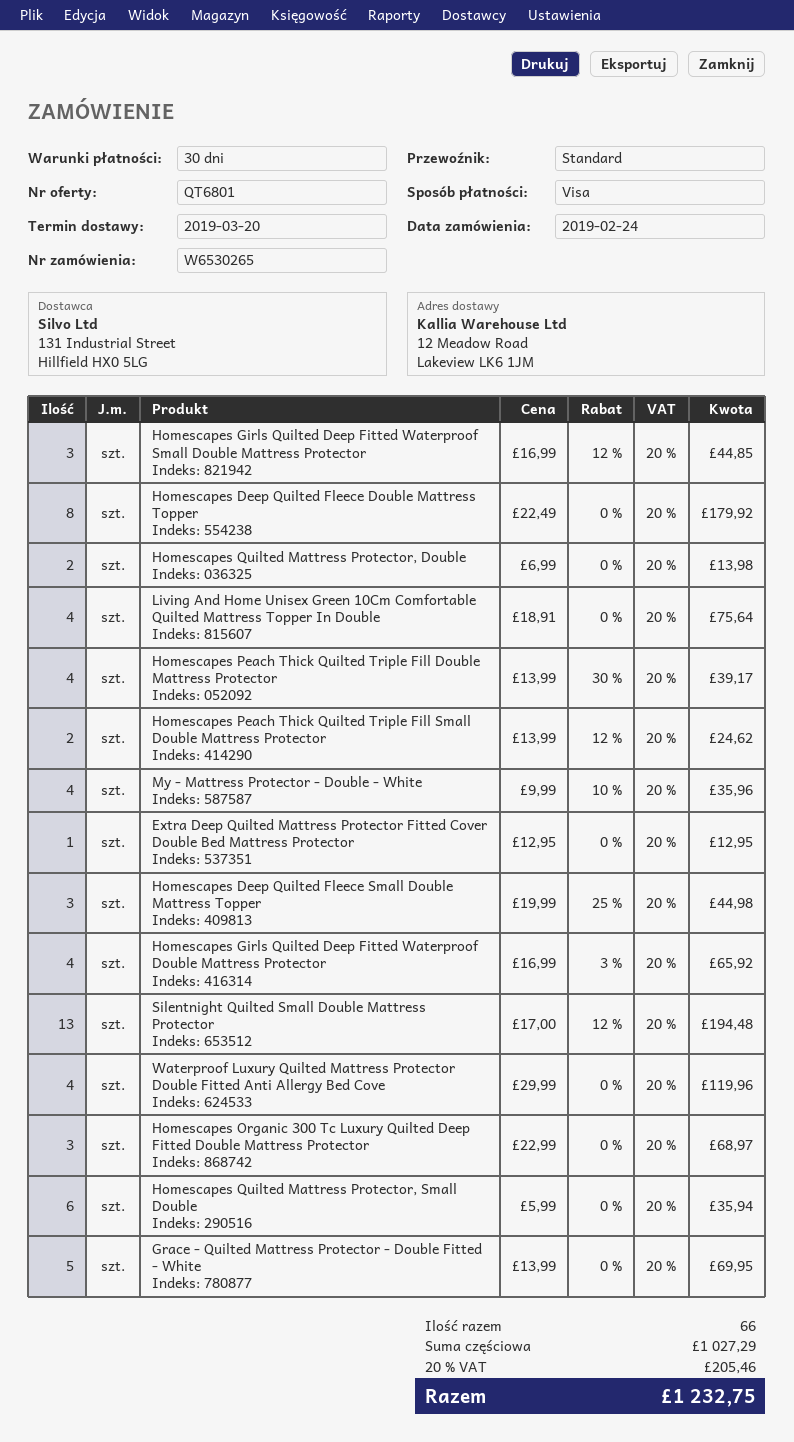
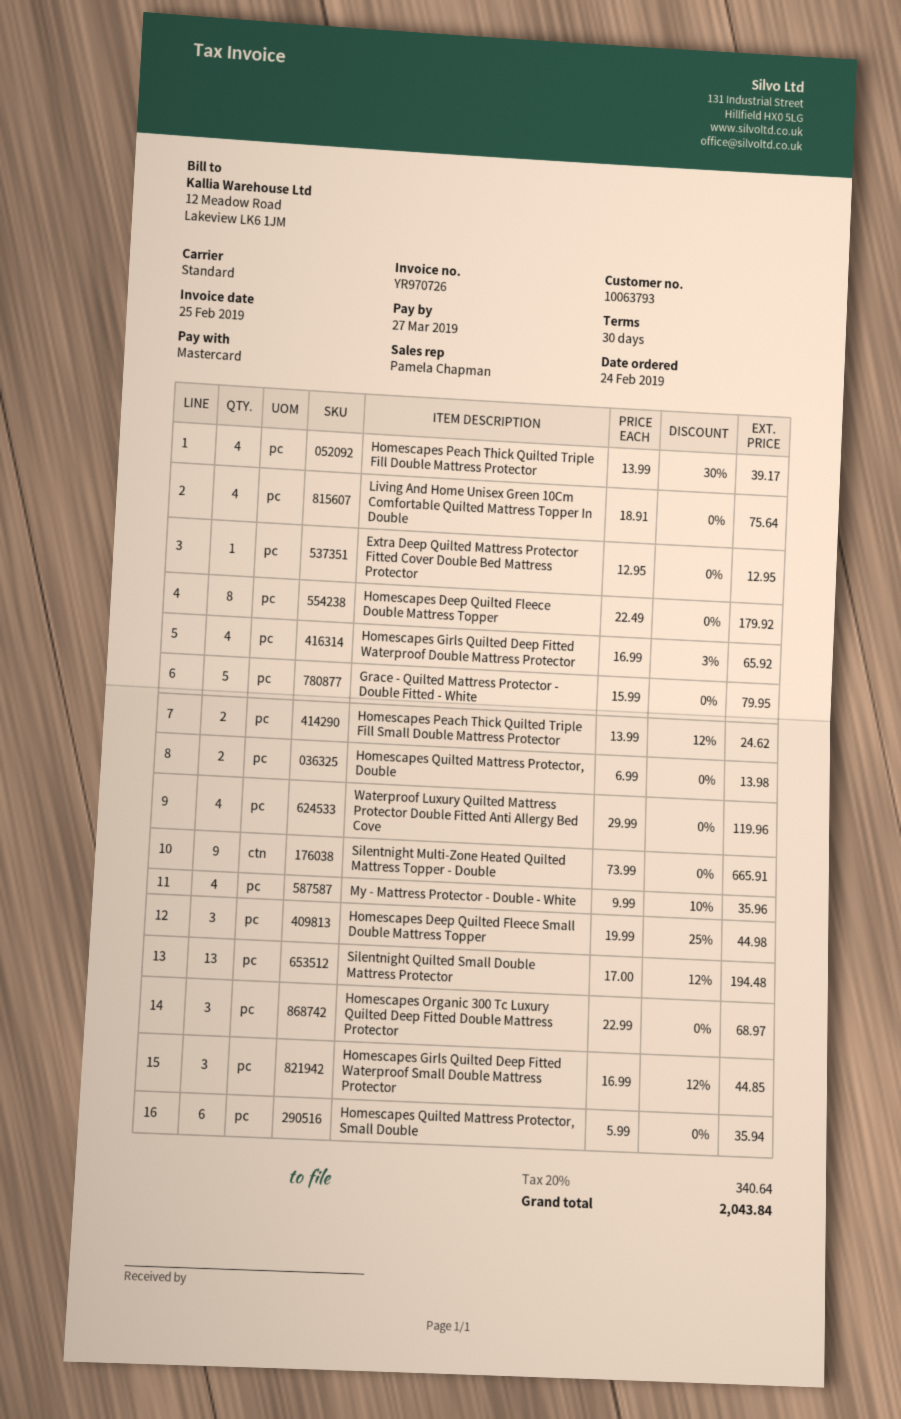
payment method: Visa -> Mastercard
Grace - Quilted Mattress Protector - Double Fitted - White: 5 x 13.99 = 69.95 -> 5 x 15.99 = 79.95
Silentnight Multi-Zone Heated Quilted Mattress Topper - Double: none -> 9 x 73.99 = 665.91
tax: 20% = 205.46 -> 20% = 340.64
total: 1232.75 -> 2043.84

